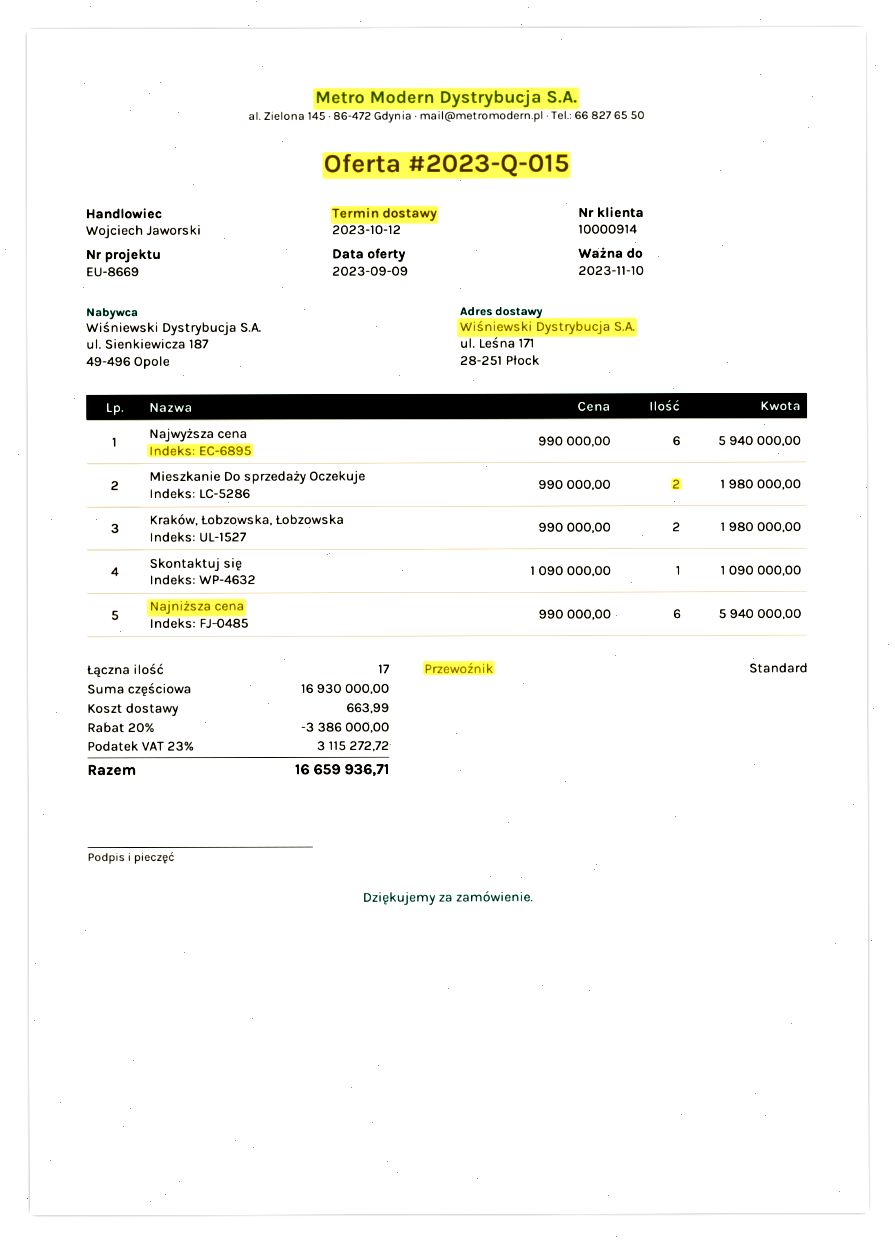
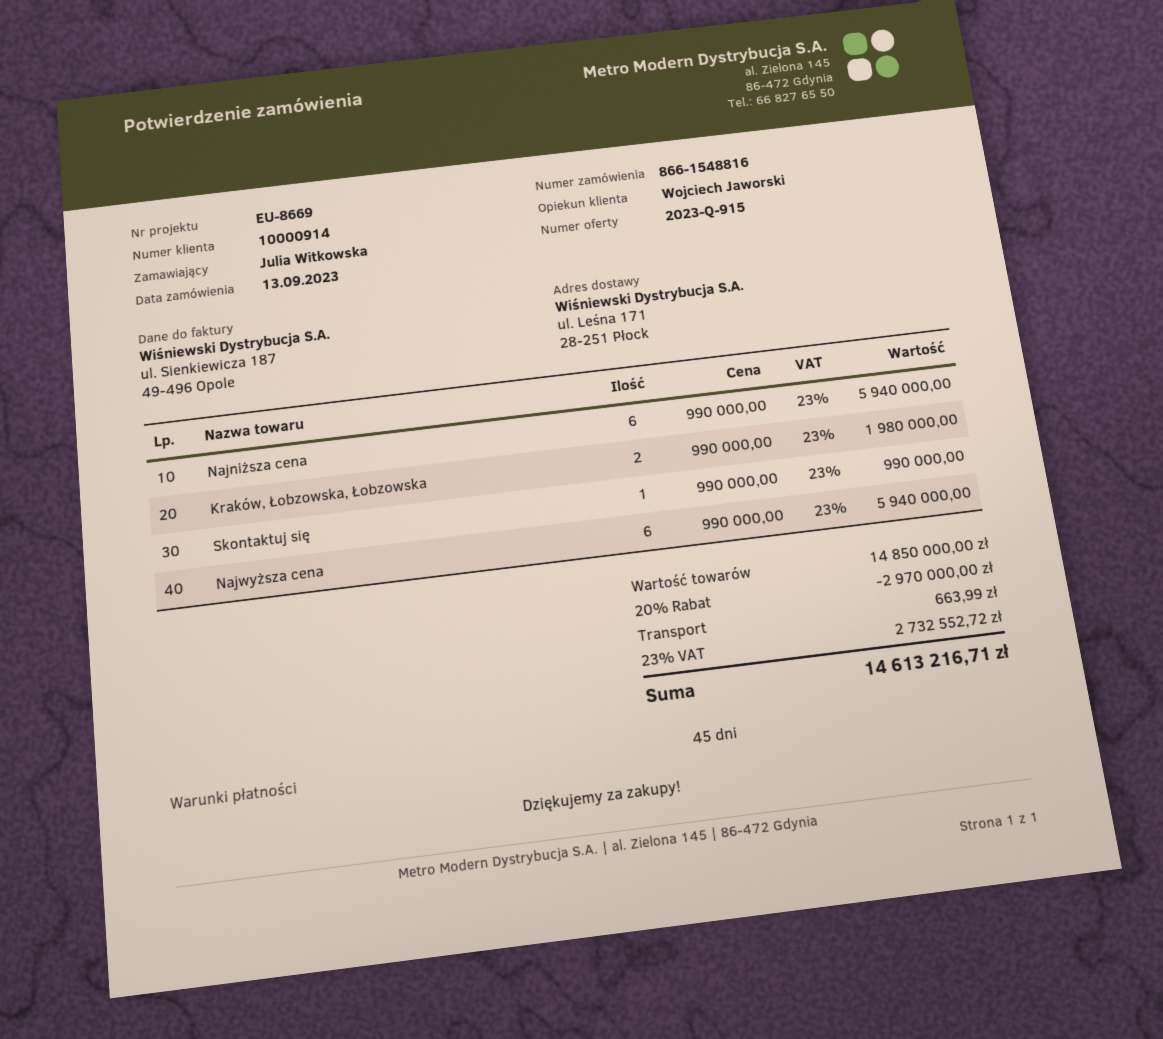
quote number: 2023-Q-015 -> 2023-Q-915
Mieszkanie Do sprzedaży Oczekuje: 2 x 990000.00 = 1980000.00 -> none
Skontaktuj się: 1 x 1090000.00 = 1090000.00 -> 1 x 990000.00 = 990000.00
subtotal: 16930000.00 -> 14850000.00
discount: 20% = 3386000.00 -> 20% = 2970000.00
tax: 23% = 3115272.72 -> 23% = 2732552.72
total: 16659936.71 -> 14613216.71

